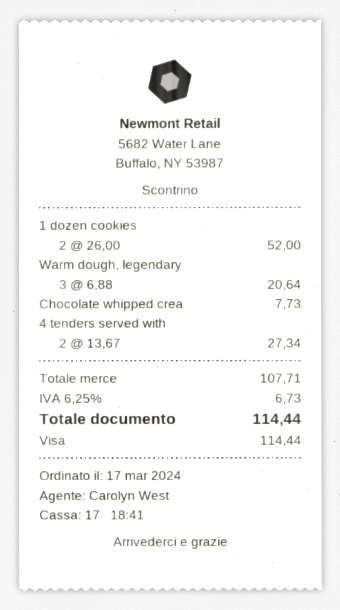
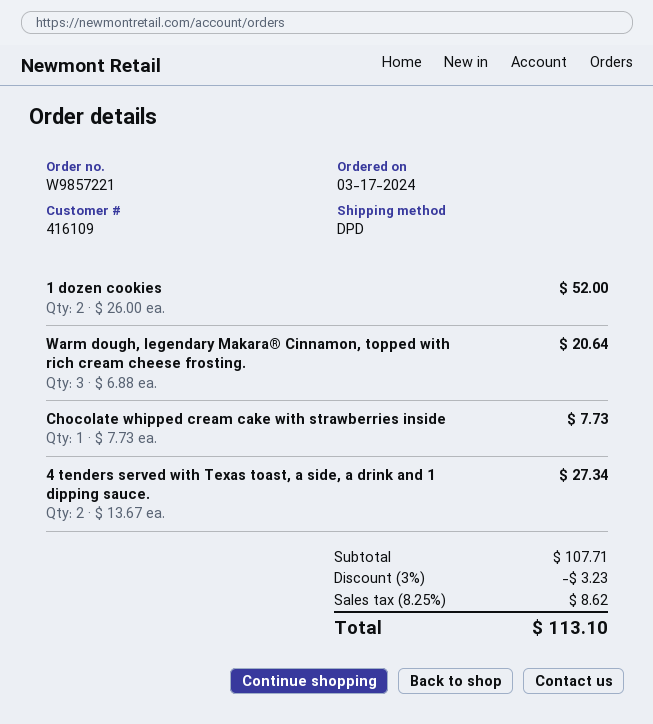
discount: none -> 3% = 3.23
tax: 6.25% = 6.73 -> 8.25% = 8.62
total: 114.44 -> 113.10

